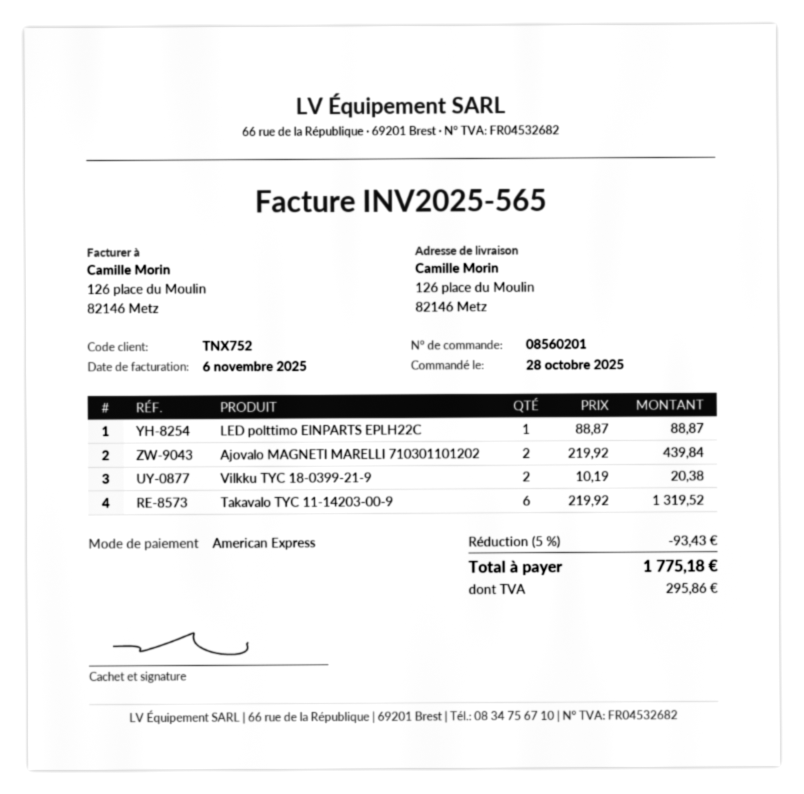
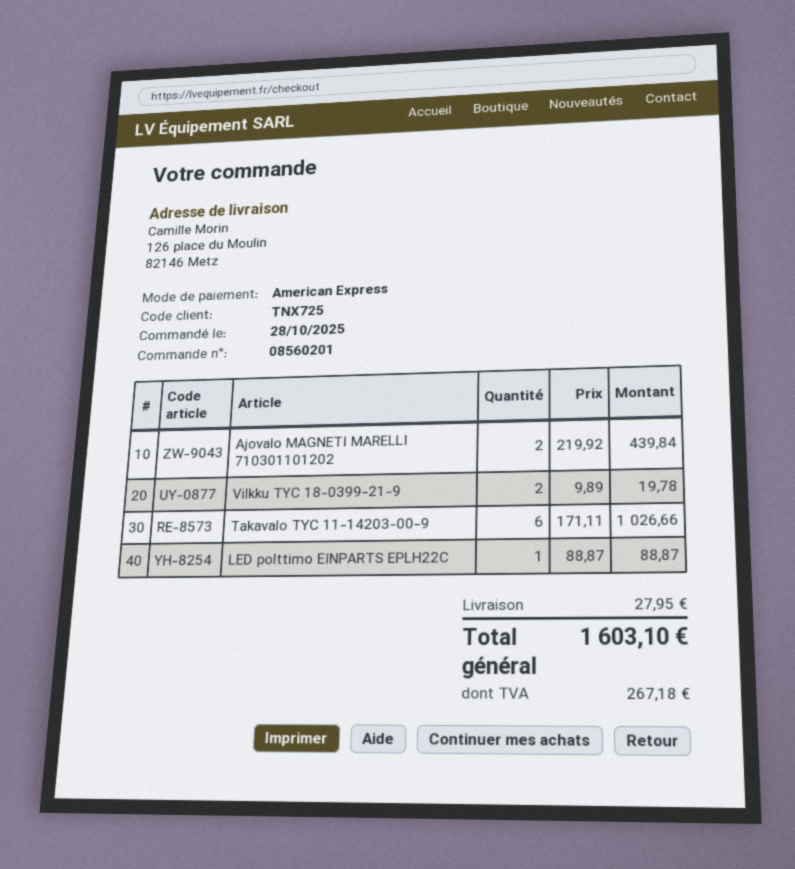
customer number: TNX752 -> TNX725
Vilkku TYC 18-0399-21-9: 2 x 10.19 = 20.38 -> 2 x 9.89 = 19.78
Takavalo TYC 11-14203-00-9: 6 x 219.92 = 1319.52 -> 6 x 171.11 = 1026.66
discount: 5% = 93.43 -> none
shipping: none -> 27.95
tax: 295.86 -> 267.18
total: 1775.18 -> 1603.10

